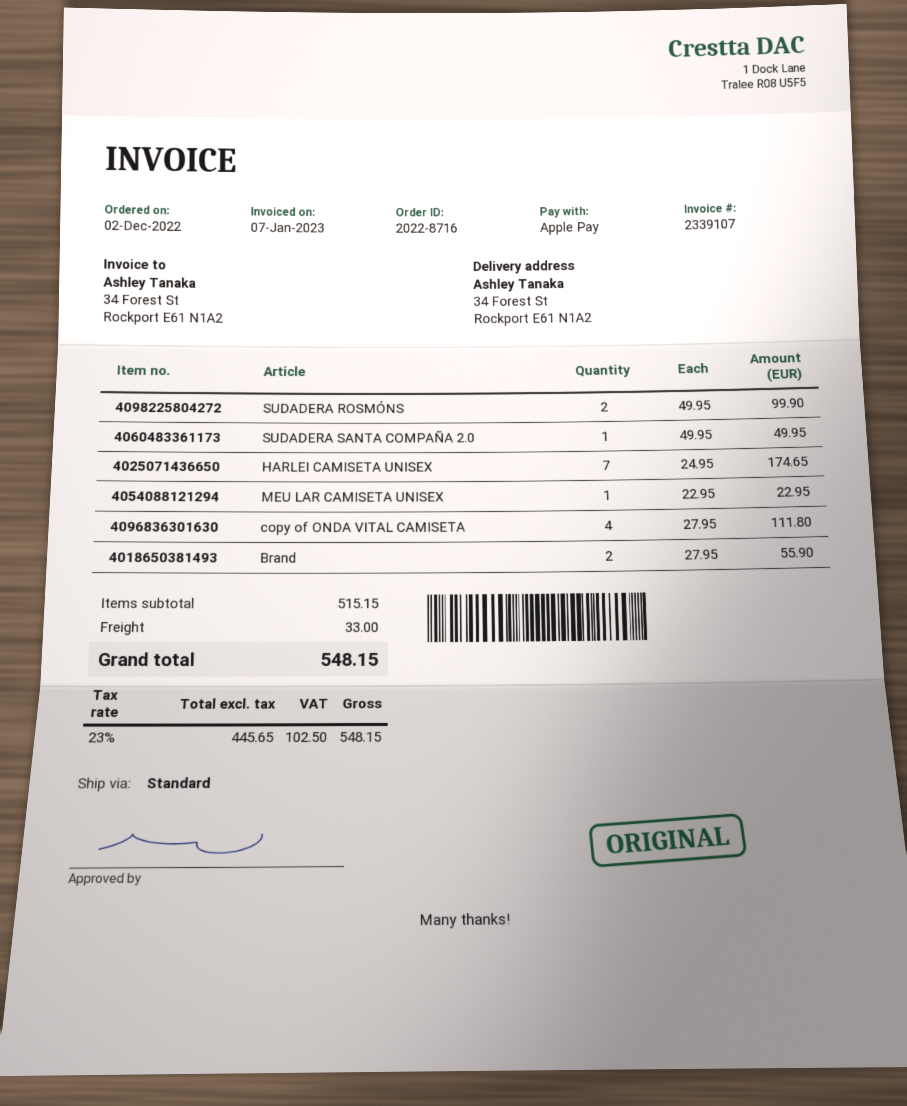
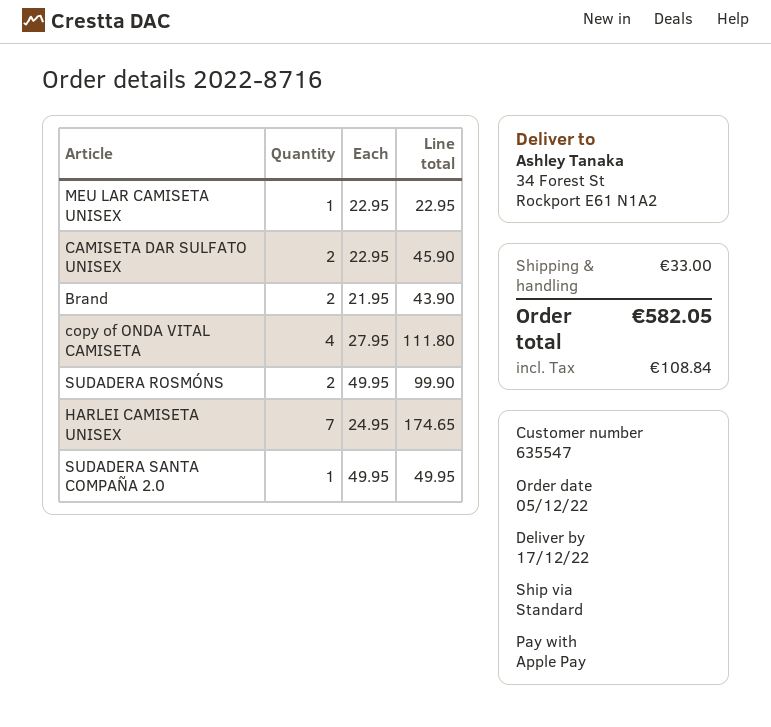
order date: 2022-12-02 -> 2022-12-05
Brand: 2 x 27.95 = 55.90 -> 2 x 21.95 = 43.90
CAMISETA DAR SULFATO UNISEX: none -> 2 x 22.95 = 45.90
tax: 102.50 -> 108.84
total: 548.15 -> 582.05

